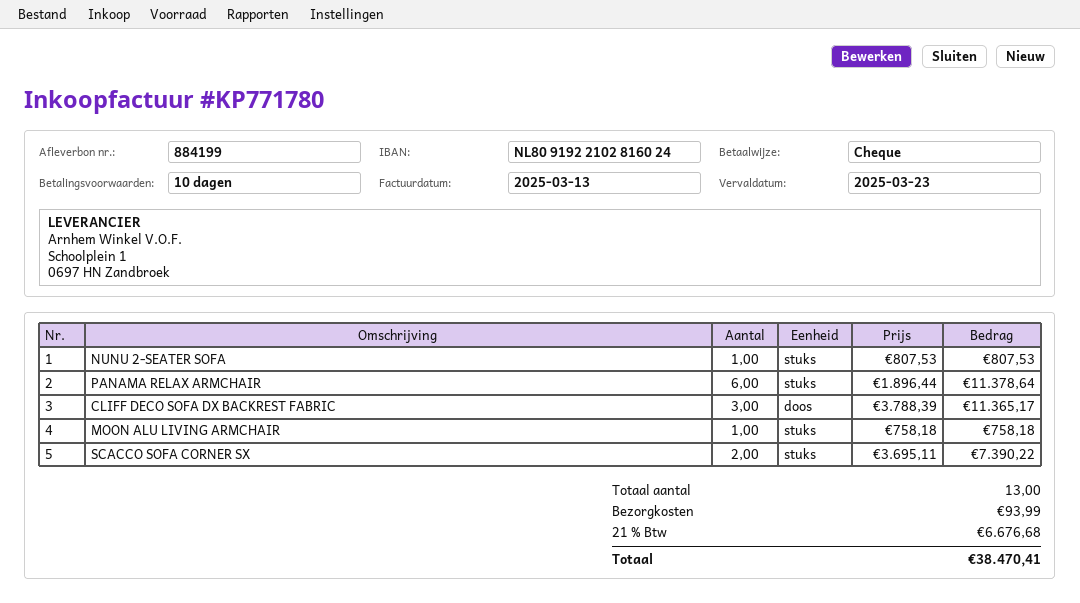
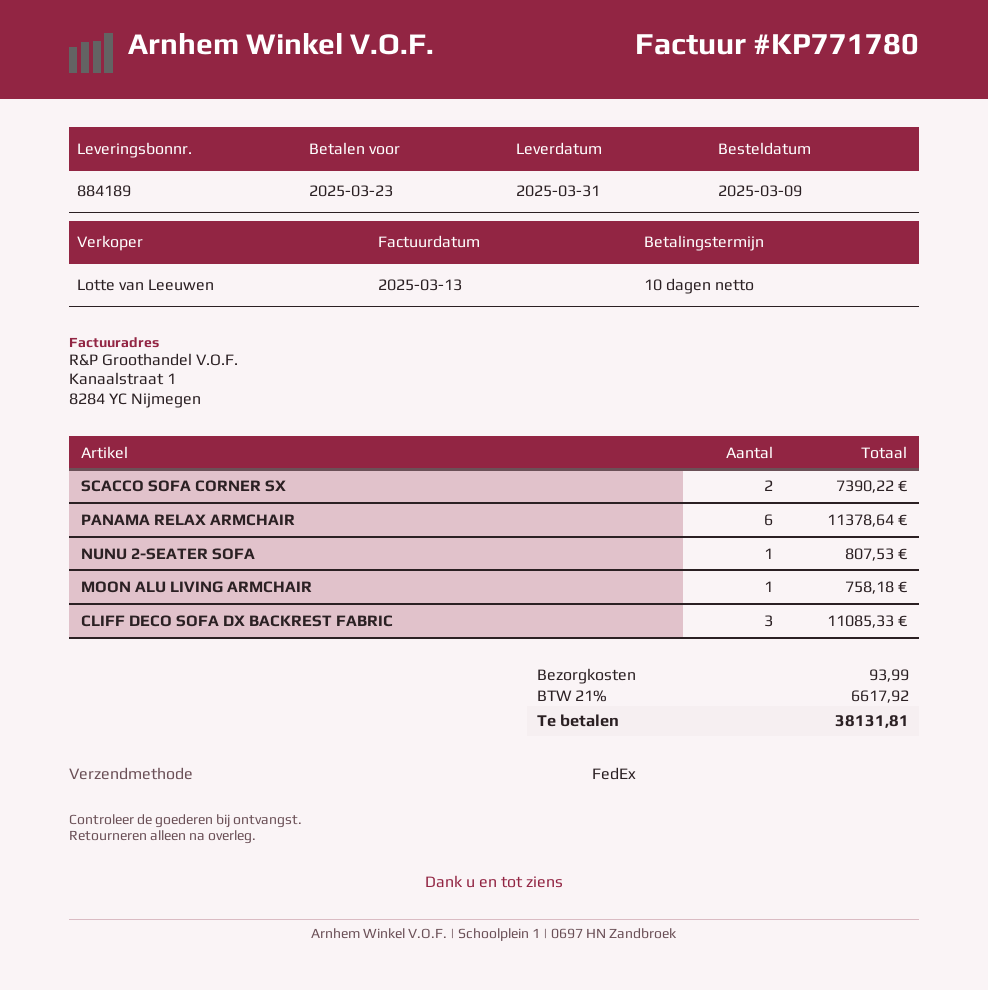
delivery note number: 884199 -> 884189
CLIFF DECO SOFA DX BACKREST FABRIC: 3 for 11365.17 -> 3 for 11085.33
tax: 21% = 6676.68 -> 21% = 6617.92
total: 38470.41 -> 38131.81

